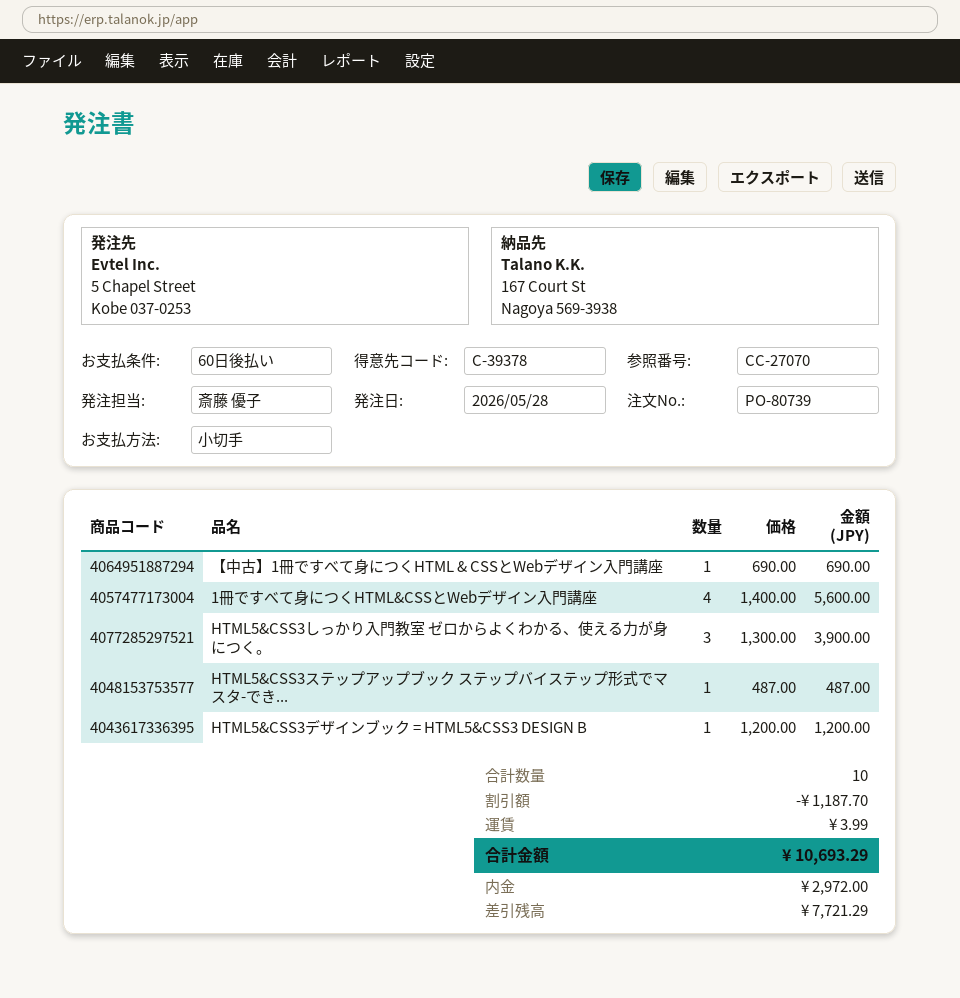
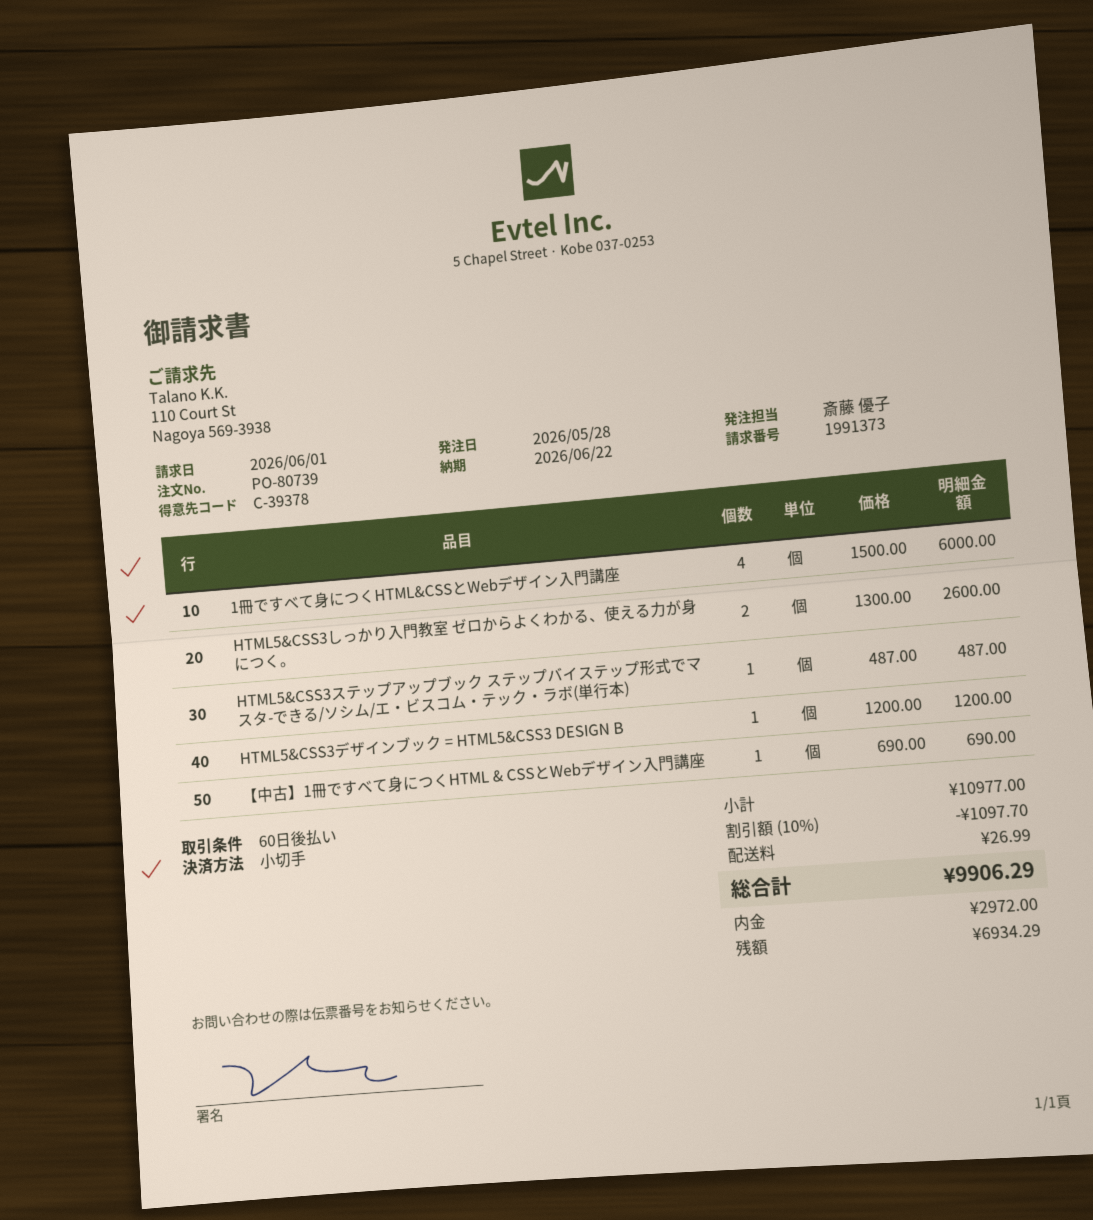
1冊ですべて身につくHTML&CSSとWebデザイン入門講座: 4 x 1400.00 = 5600.00 -> 4 x 1500.00 = 6000.00
HTML5&CSS3しっかり入門教室 ゼロからよくわかる、使える力が身につく。: 3 x 1300.00 = 3900.00 -> 2 x 1300.00 = 2600.00
discount: 1187.70 -> 1097.70
shipping: 3.99 -> 26.99
total: 10693.29 -> 9906.29
balance: 7721.29 -> 6934.29

